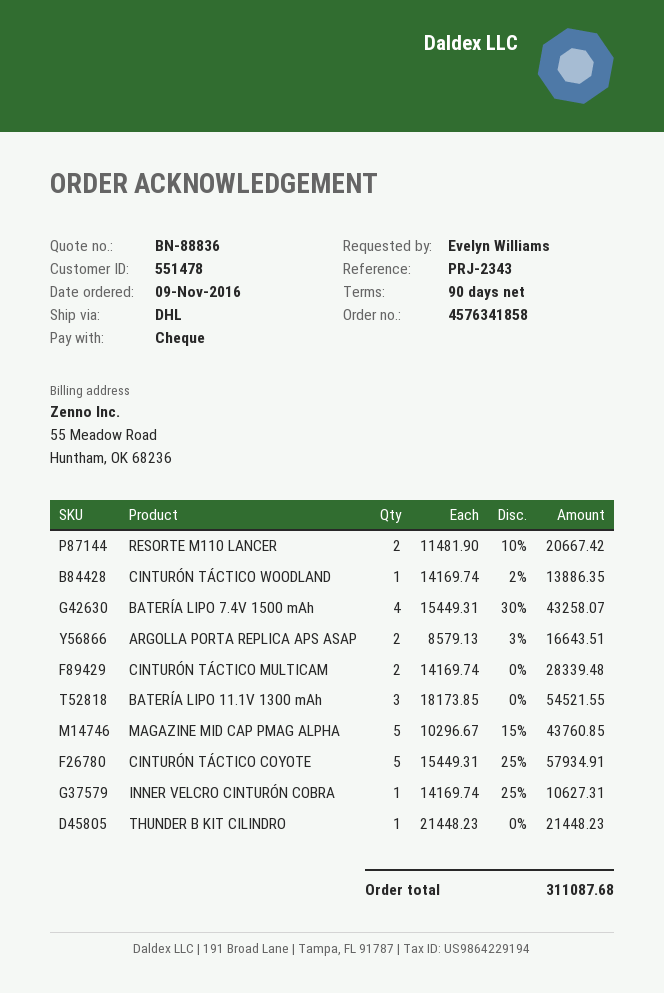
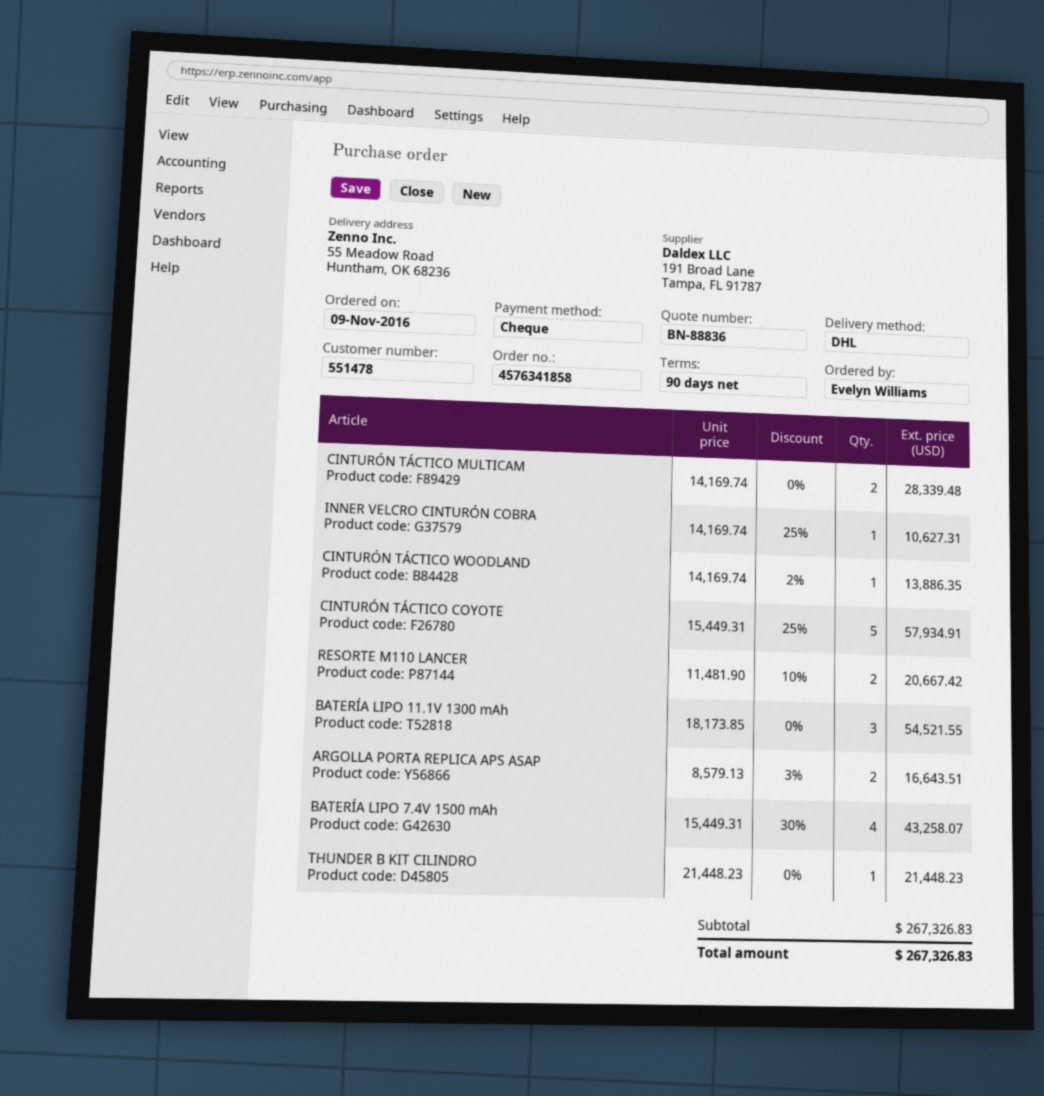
MAGAZINE MID CAP PMAG ALPHA: 5 x 10296.67 - 15% = 43760.85 -> none
total: 311087.68 -> 267326.83

